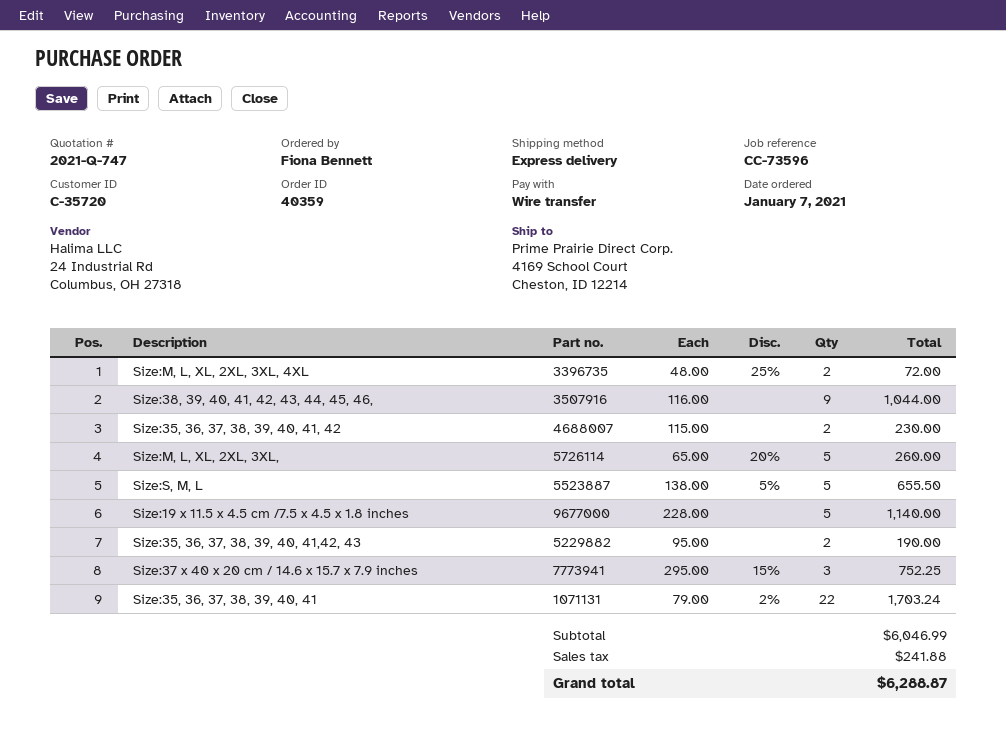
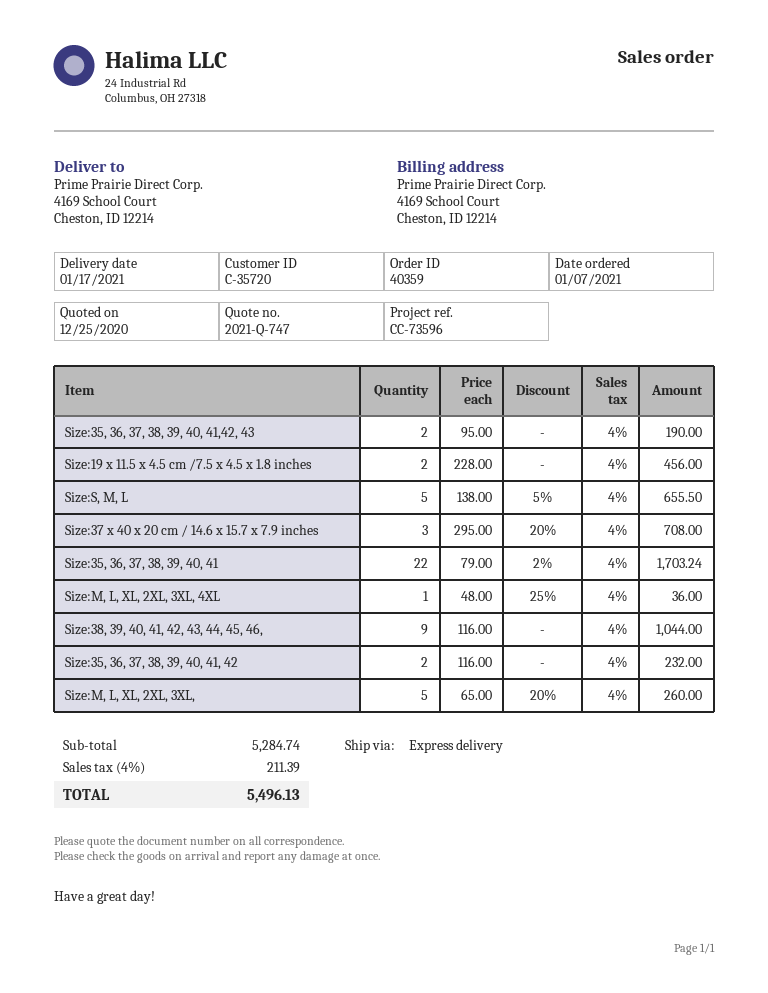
Size:M, L, XL, 2XL, 3XL, 4XL: 2 x 48.00 - 25% = 72.00 -> 1 x 48.00 - 25% = 36.00
Size:35, 36, 37, 38, 39, 40, 41, 42: 2 x 115.00 = 230.00 -> 2 x 116.00 = 232.00
Size:19 x 11.5 x 4.5 cm /7.5 x 4.5 x 1.8 inches: 5 x 228.00 = 1140.00 -> 2 x 228.00 = 456.00
Size:37 x 40 x 20 cm / 14.6 x 15.7 x 7.9 inches: 3 x 295.00 - 15% = 752.25 -> 3 x 295.00 - 20% = 708.00
subtotal: 6046.99 -> 5284.74
tax: 241.88 -> 211.39
total: 6288.87 -> 5496.13

